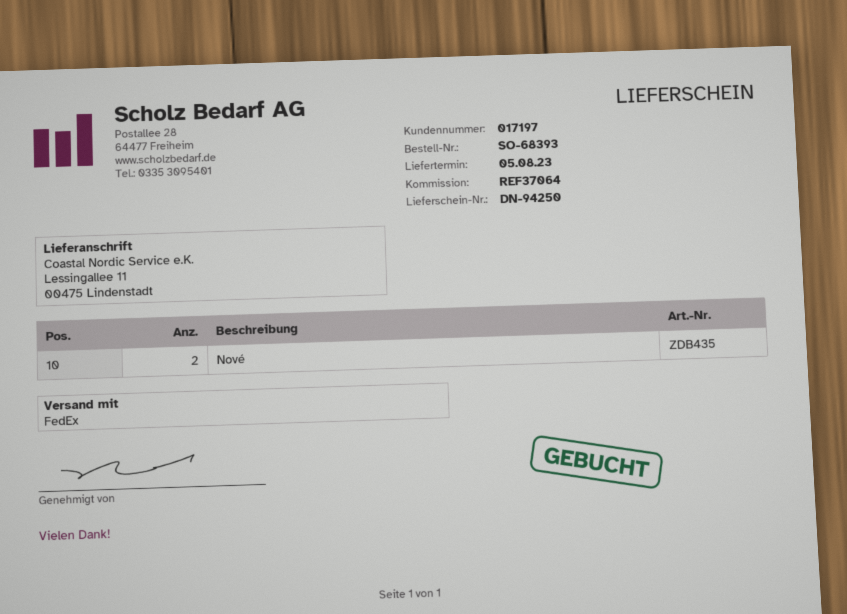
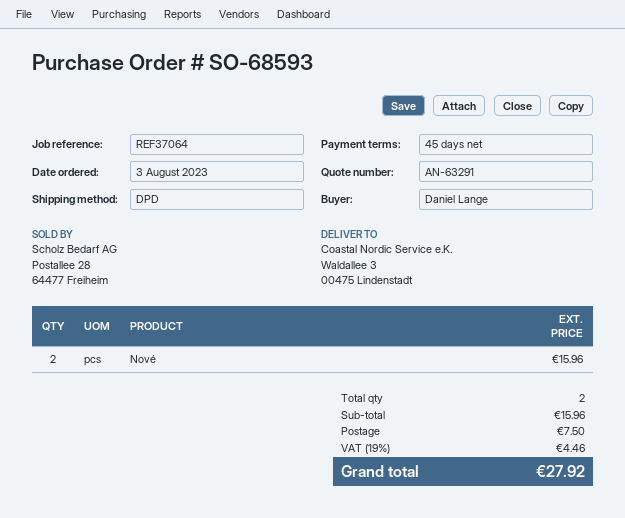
order number: SO-68393 -> SO-68593
shipping method: FedEx -> DPD
ship to: Lessingallee 11, 00475 Lindenstadt -> Waldallee 3, 00475 Lindenstadt

